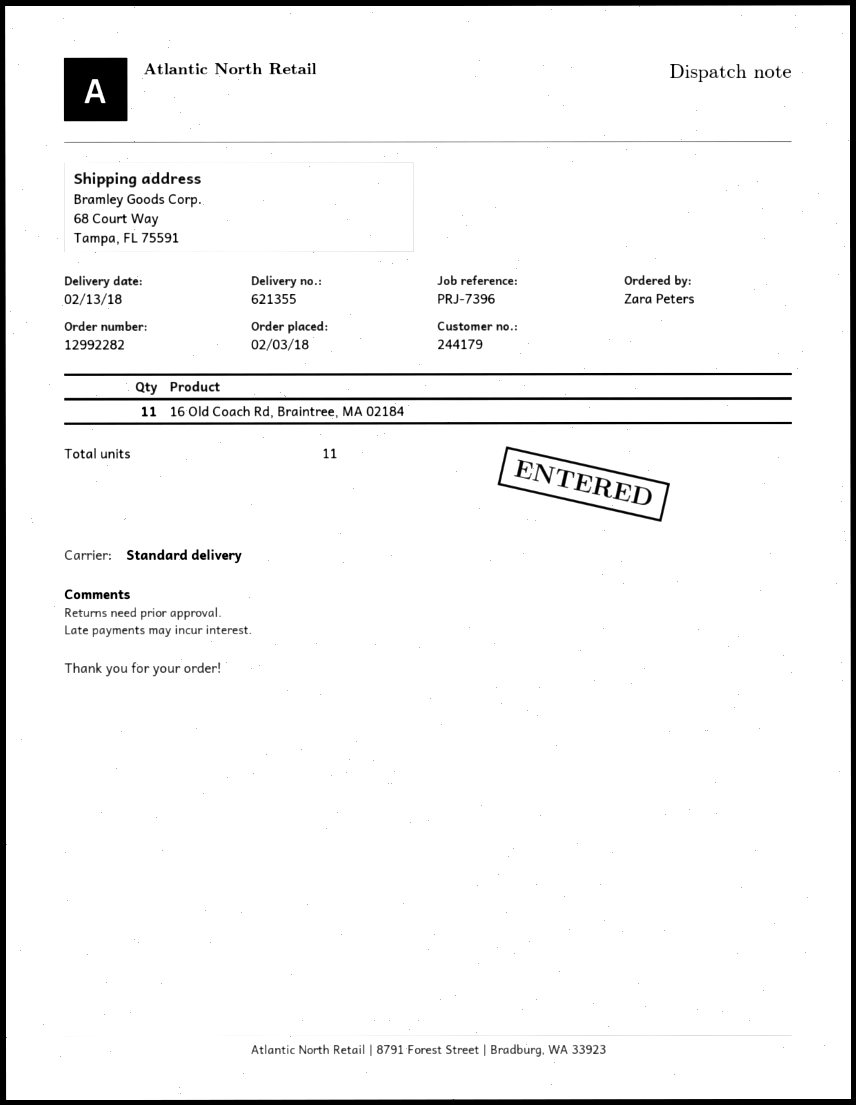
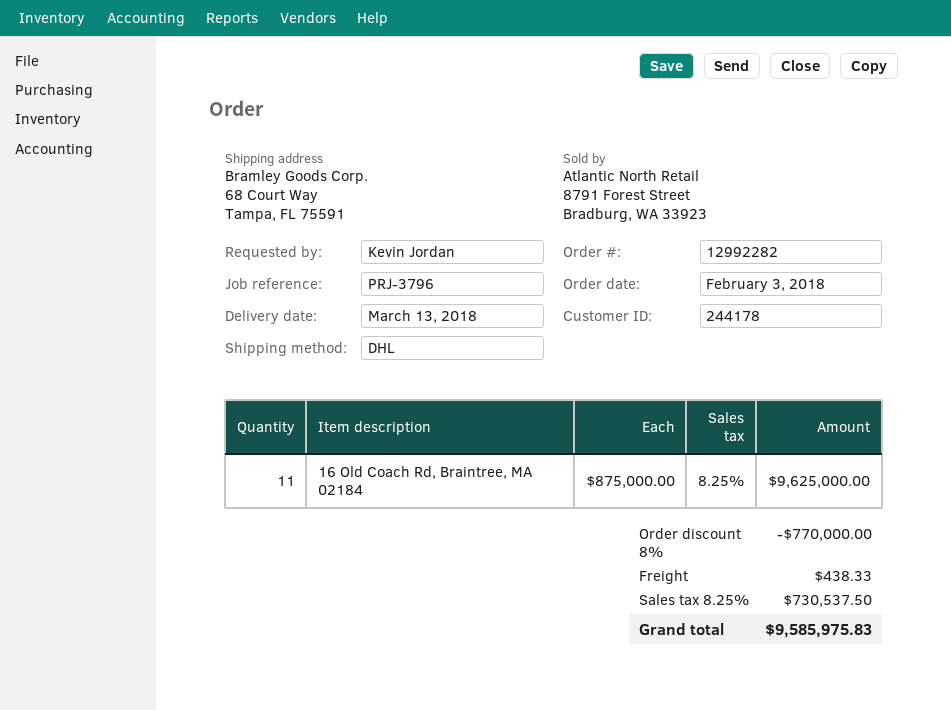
delivery date: 2018-02-13 -> 2018-03-13
customer number: 244179 -> 244178
reference: PRJ-7396 -> PRJ-3796
ordered by: Zara Peters -> Kevin Jordan
shipping method: standard -> DHL

